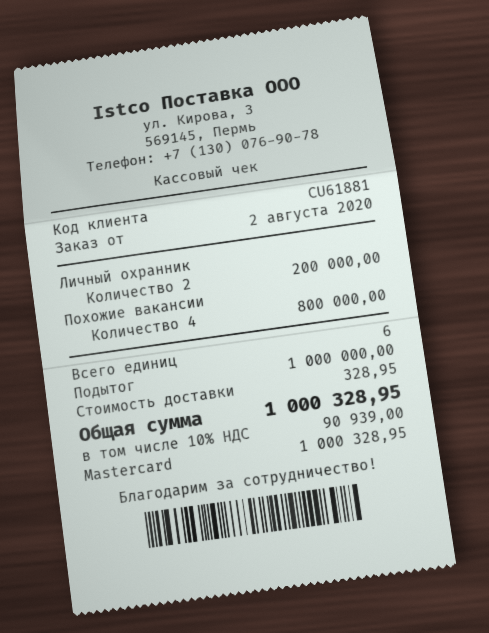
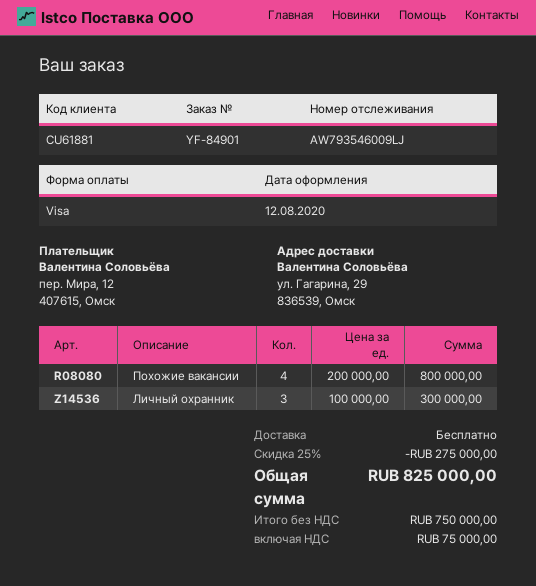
order date: 2020-08-02 -> 2020-08-12
payment method: Mastercard -> Visa
Личный охранник: 2 for 200000.00 -> 3 for 300000.00
discount: none -> 25% = 275000.00
shipping: 328.95 -> 0.00
tax: 90939.00 -> 75000.00
total: 1000328.95 -> 825000.00

